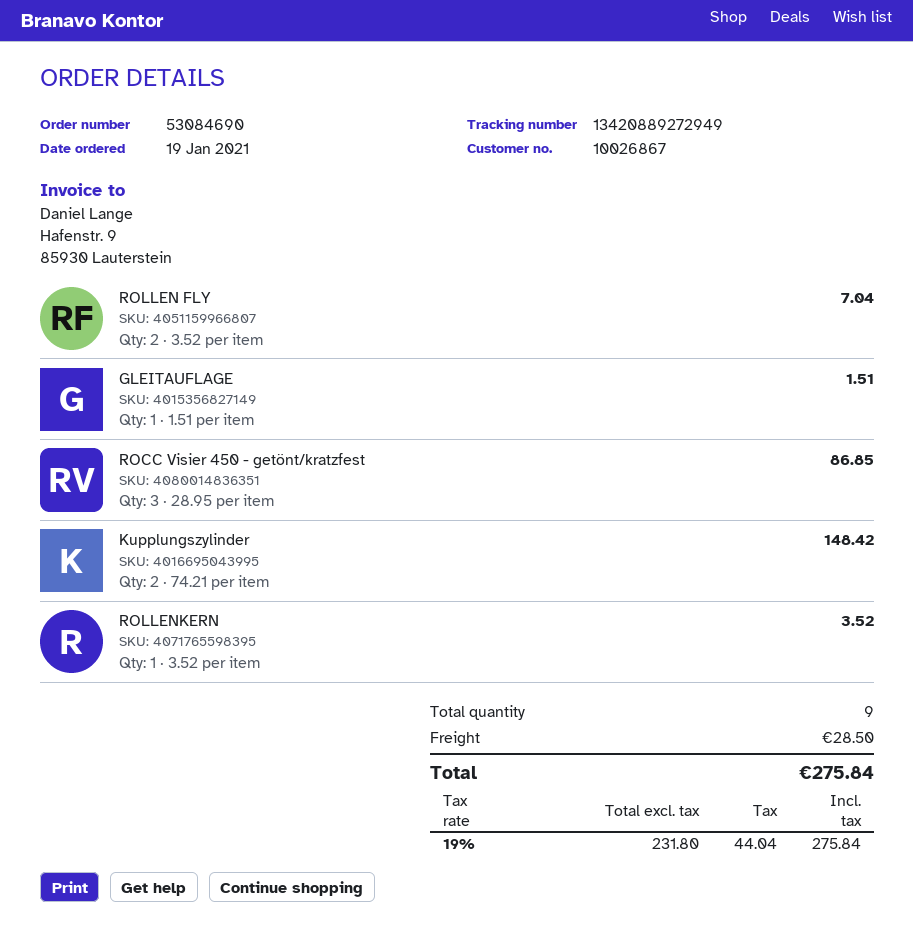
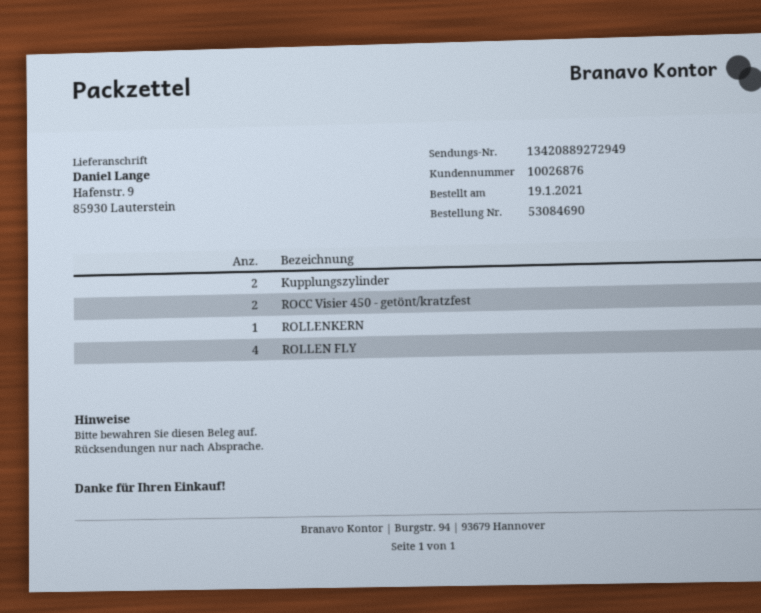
customer number: 10026867 -> 10026876
ROLLEN FLY: 2 -> 4
GLEITAUFLAGE: 1 -> none
ROCC Visier 450 - getönt/kratzfest: 3 -> 2

